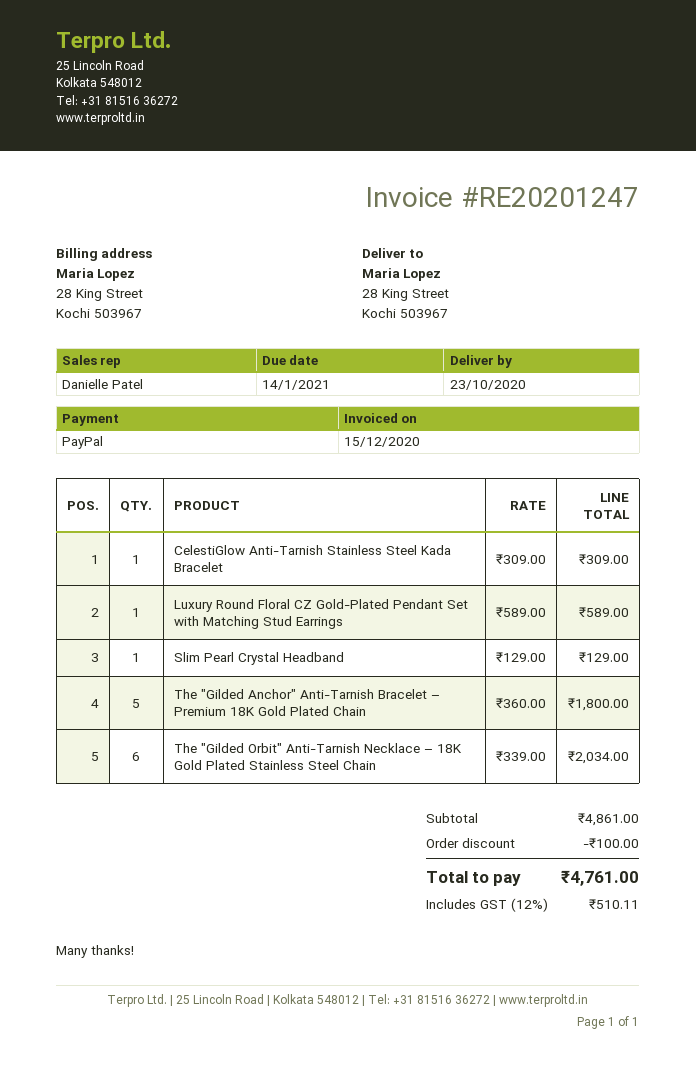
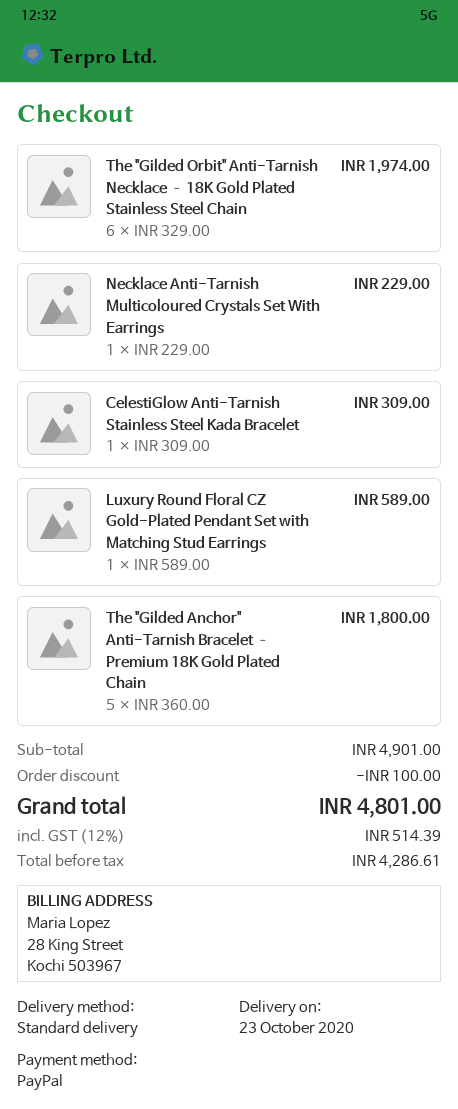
Slim Pearl Crystal Headband: 1 x 129.00 = 129.00 -> none
The "Gilded Orbit" Anti-Tarnish Necklace – 18K Gold Plated Stainless Steel Chain: 6 x 339.00 = 2034.00 -> 6 x 329.00 = 1974.00
Necklace Anti-Tarnish Multicoloured Crystals Set With Earrings: none -> 1 x 229.00 = 229.00
subtotal: 4861.00 -> 4901.00
tax: 12% = 510.11 -> 12% = 514.39
total: 4761.00 -> 4801.00

